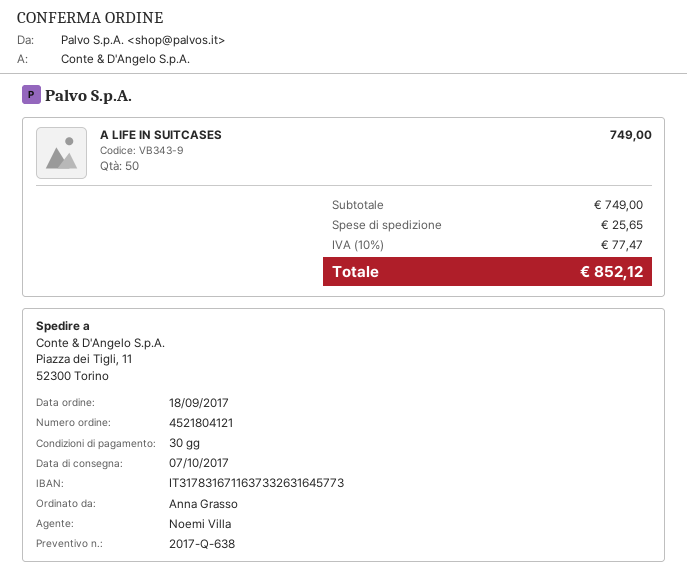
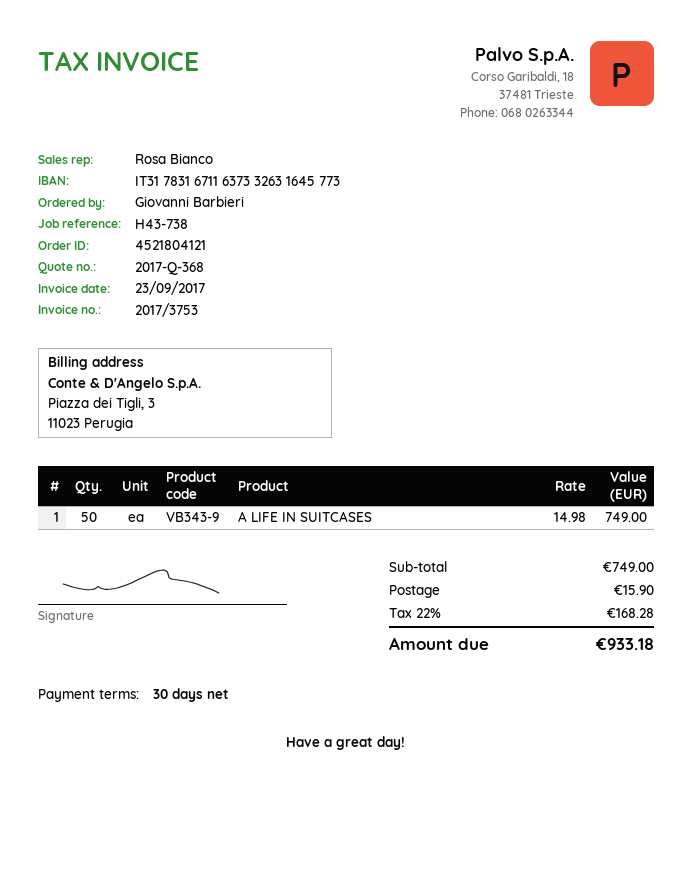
quote number: 2017-Q-638 -> 2017-Q-368
ordered by: Anna Grasso -> Giovanni Barbieri
sales rep: Noemi Villa -> Rosa Bianco
shipping: 25.65 -> 15.90
tax: 10% = 77.47 -> 22% = 168.28
total: 852.12 -> 933.18

